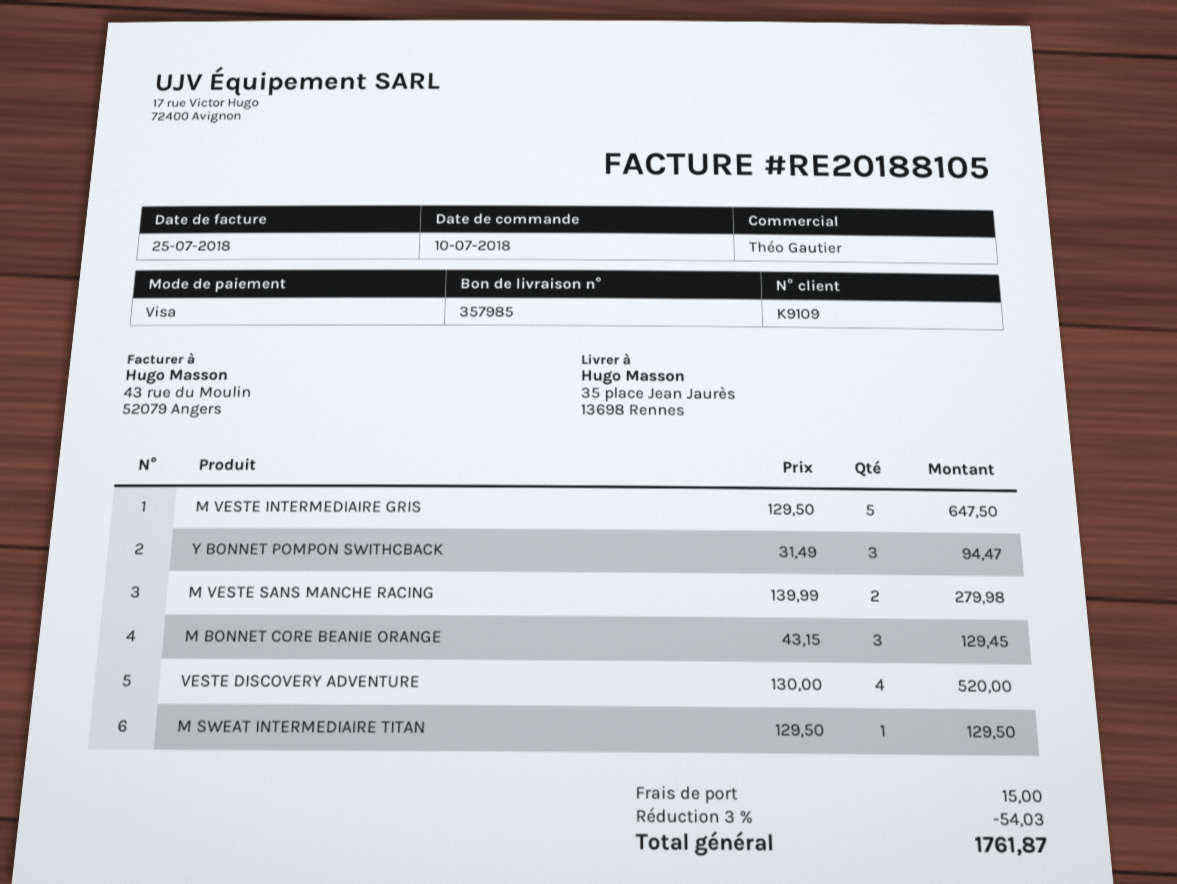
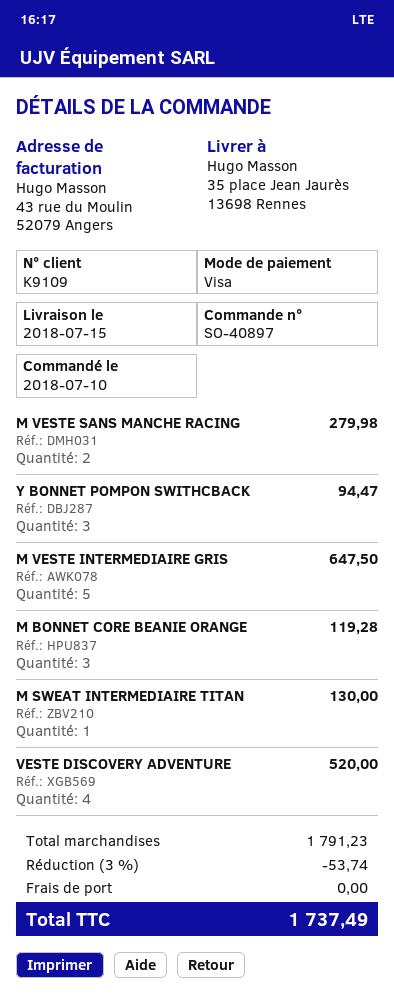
M BONNET CORE BEANIE ORANGE: 3 for 129.45 -> 3 for 119.28
M SWEAT INTERMEDIAIRE TITAN: 1 for 129.50 -> 1 for 130.00
discount: 3% = 54.03 -> 3% = 53.74
shipping: 15.00 -> 0.00
total: 1761.87 -> 1737.49

